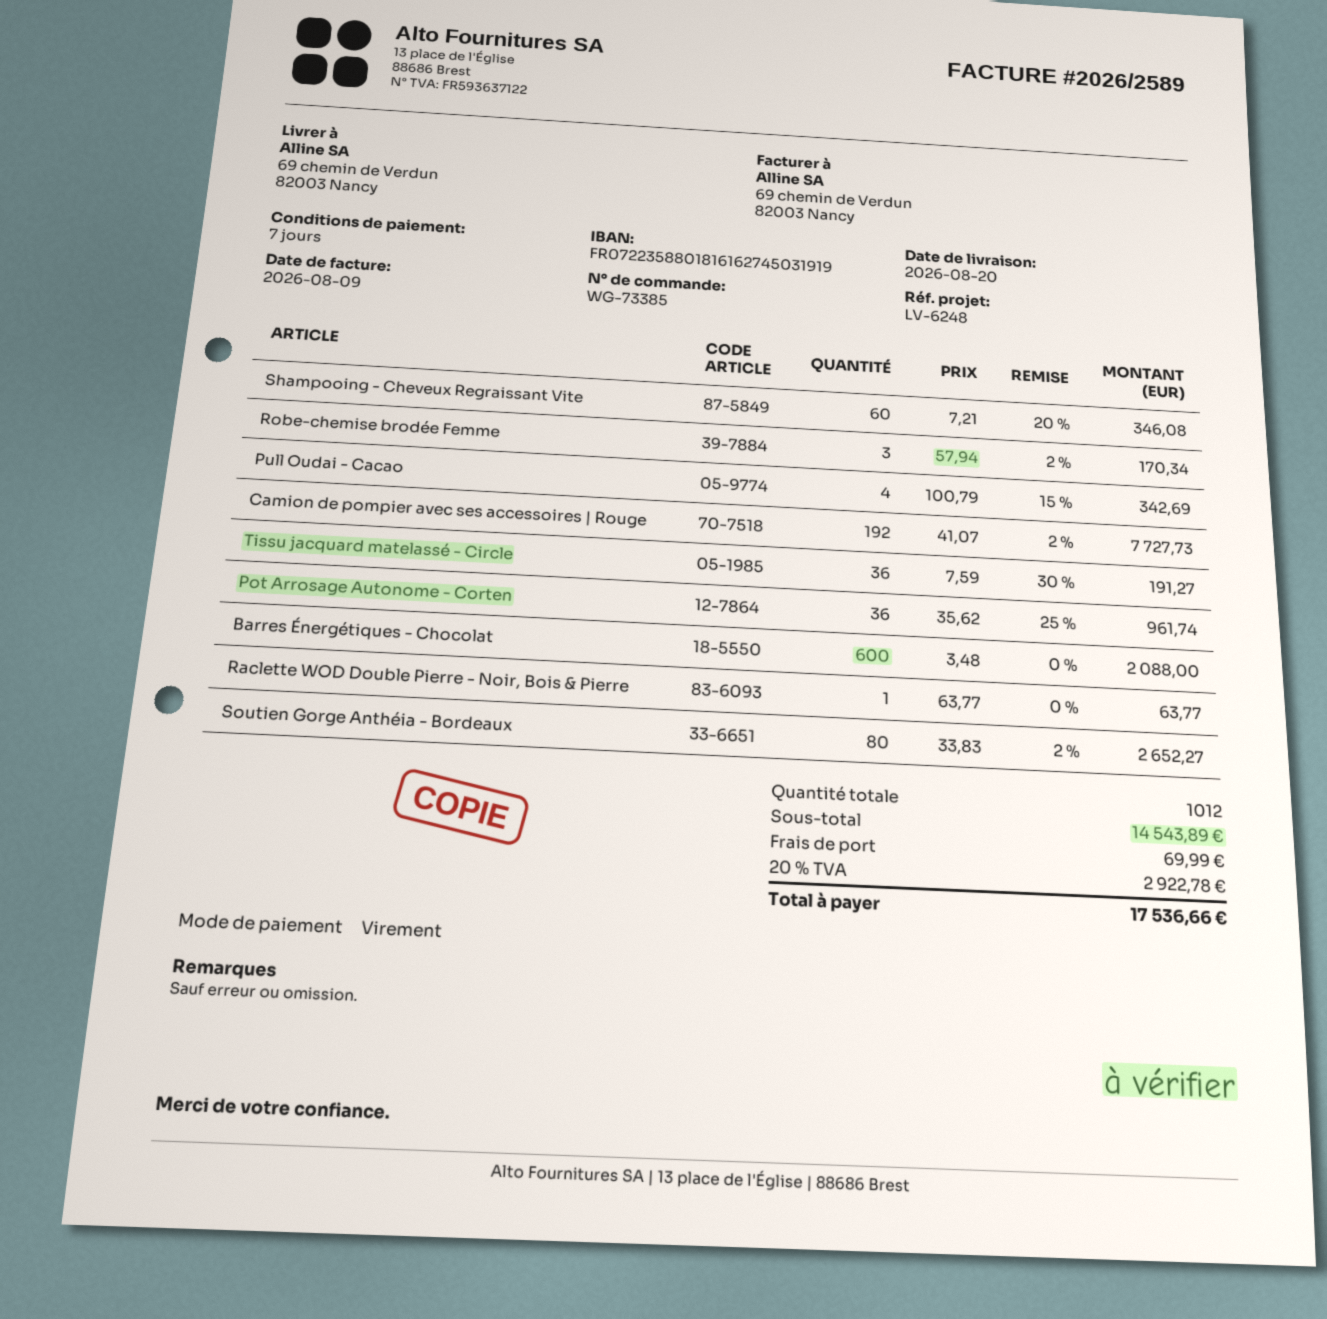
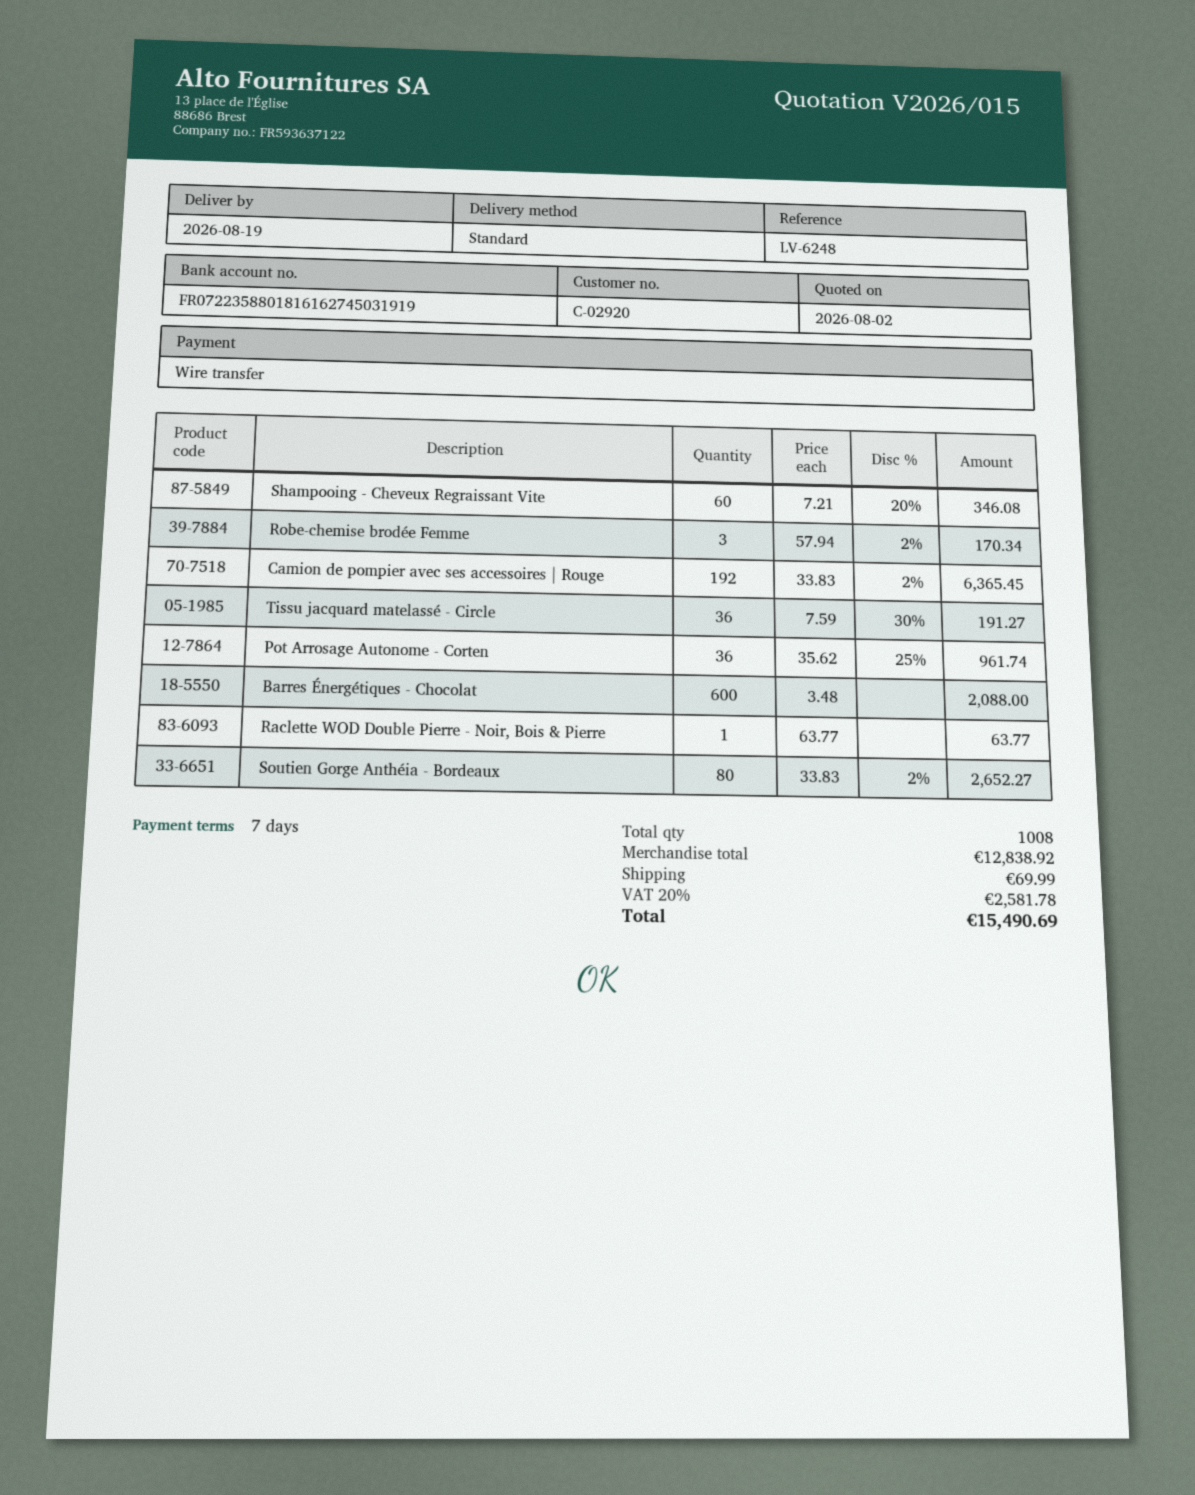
delivery date: 2026-08-20 -> 2026-08-19
Pull Oudai - Cacao: 4 x 100.79 - 15% = 342.69 -> none
Camion de pompier avec ses accessoires | Rouge: 192 x 41.07 - 2% = 7727.73 -> 192 x 33.83 - 2% = 6365.45
total quantity: 1012 -> 1008
subtotal: 14543.89 -> 12838.92
tax: 20% = 2922.78 -> 20% = 2581.78
total: 17536.66 -> 15490.69

